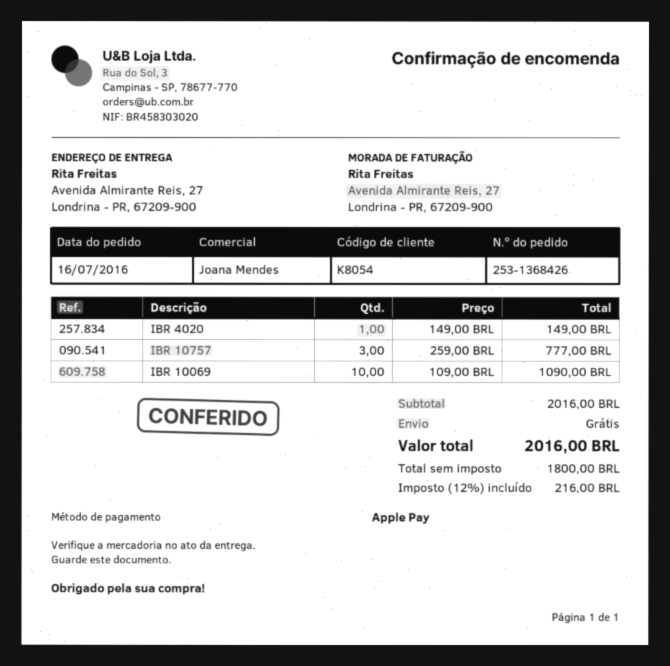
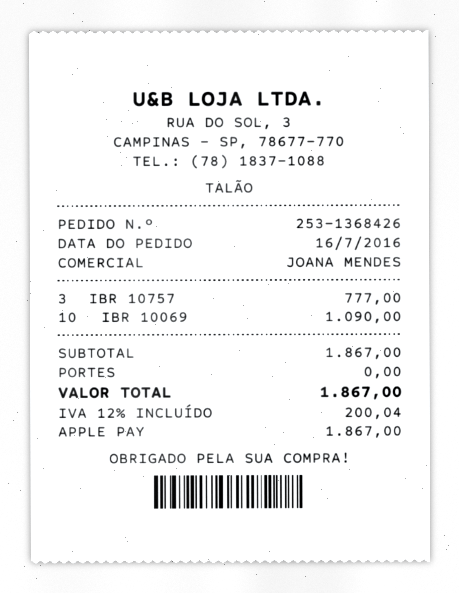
IBR 4020: 1 for 149.00 -> none
subtotal: 2016.00 -> 1867.00
tax: 12% = 216.00 -> 12% = 200.04
total: 2016.00 -> 1867.00

